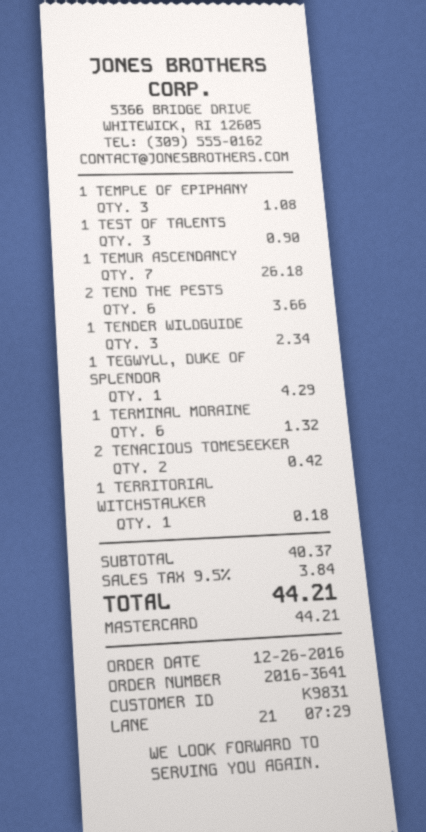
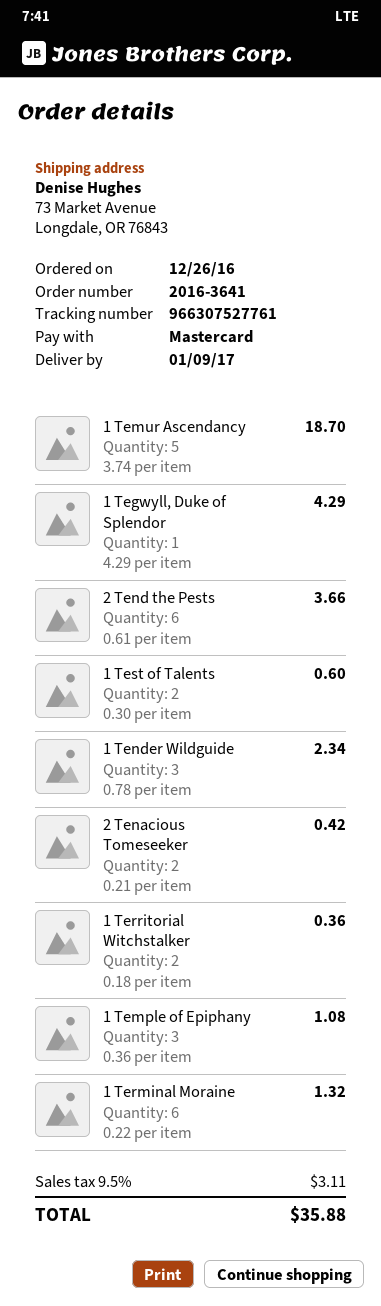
1 TEST OF TALENTS: 3 for 0.90 -> 2 for 0.60
1 TEMUR ASCENDANCY: 7 for 26.18 -> 5 for 18.70
1 TERRITORIAL WITCHSTALKER: 1 for 0.18 -> 2 for 0.36
tax: 9.5% = 3.84 -> 9.5% = 3.11
total: 44.21 -> 35.88

